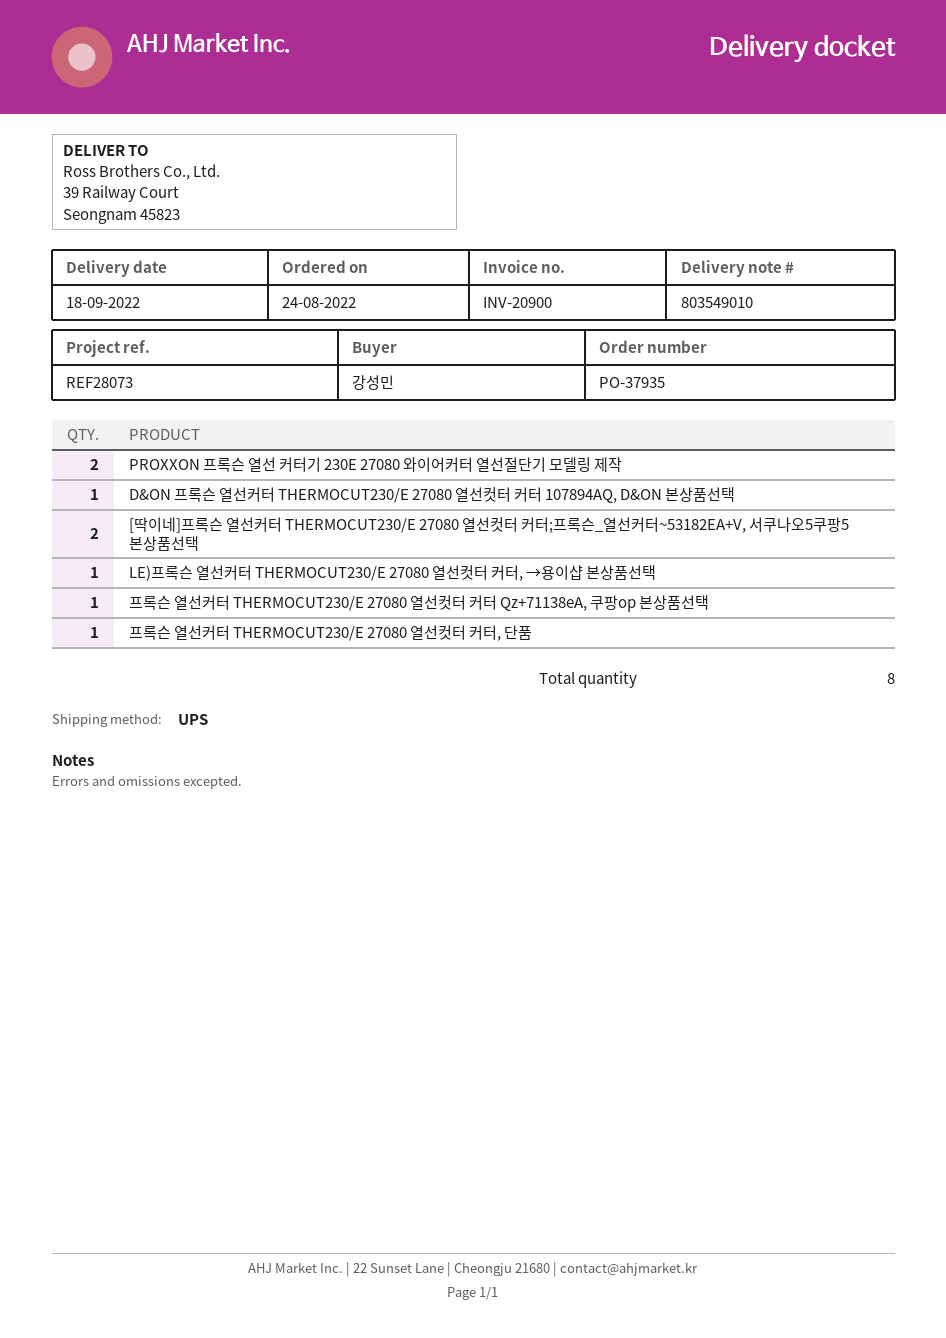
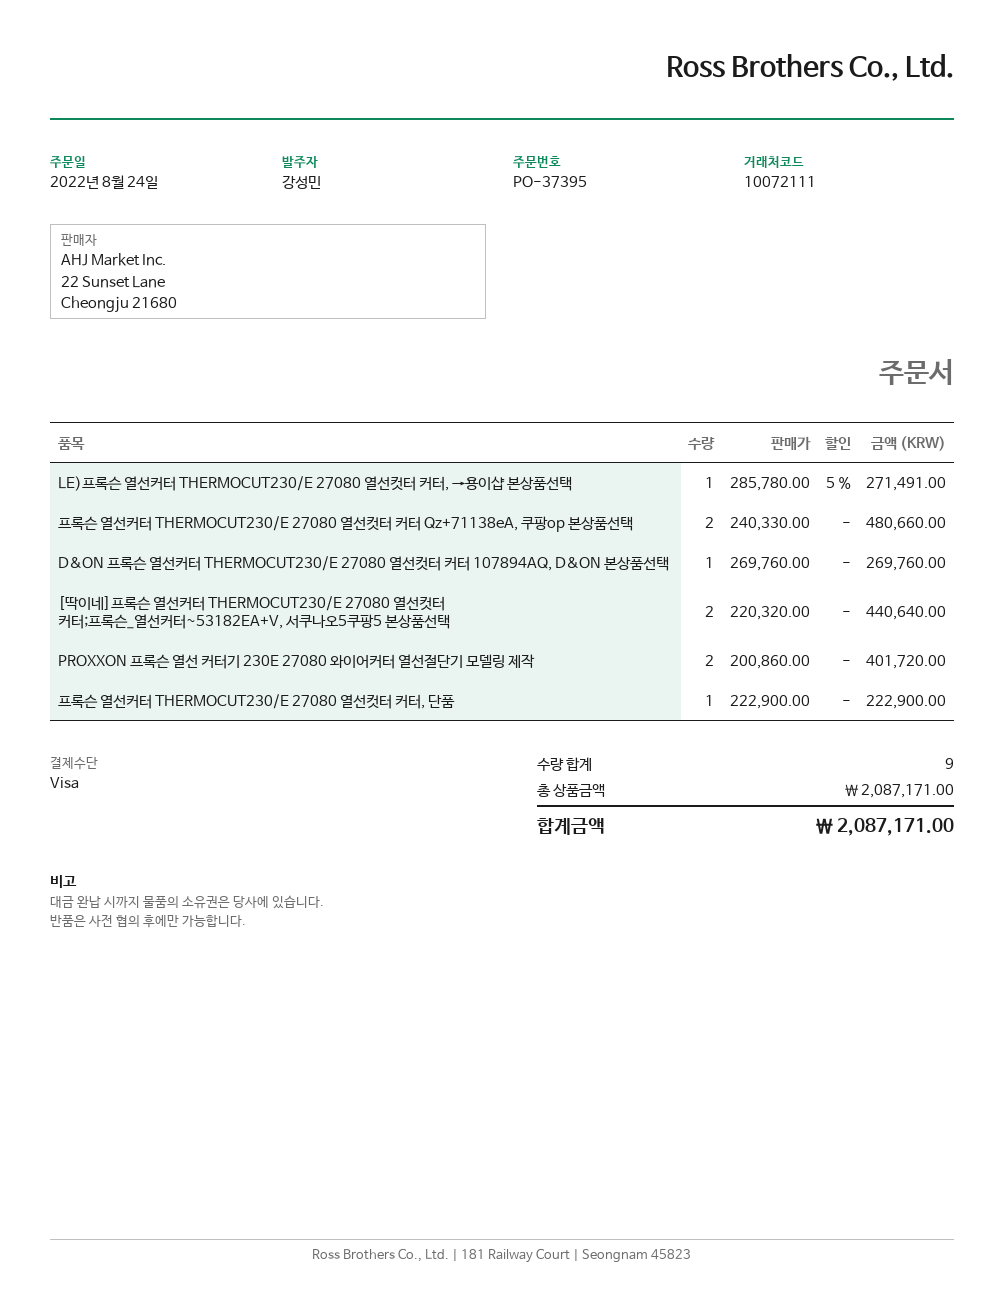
order number: PO-37935 -> PO-37395
프록슨 열선커터 THERMOCUT230/E 27080 열선컷터 커터 Qz+71138eA, 쿠팡op 본상품선택: 1 -> 2
total quantity: 8 -> 9

